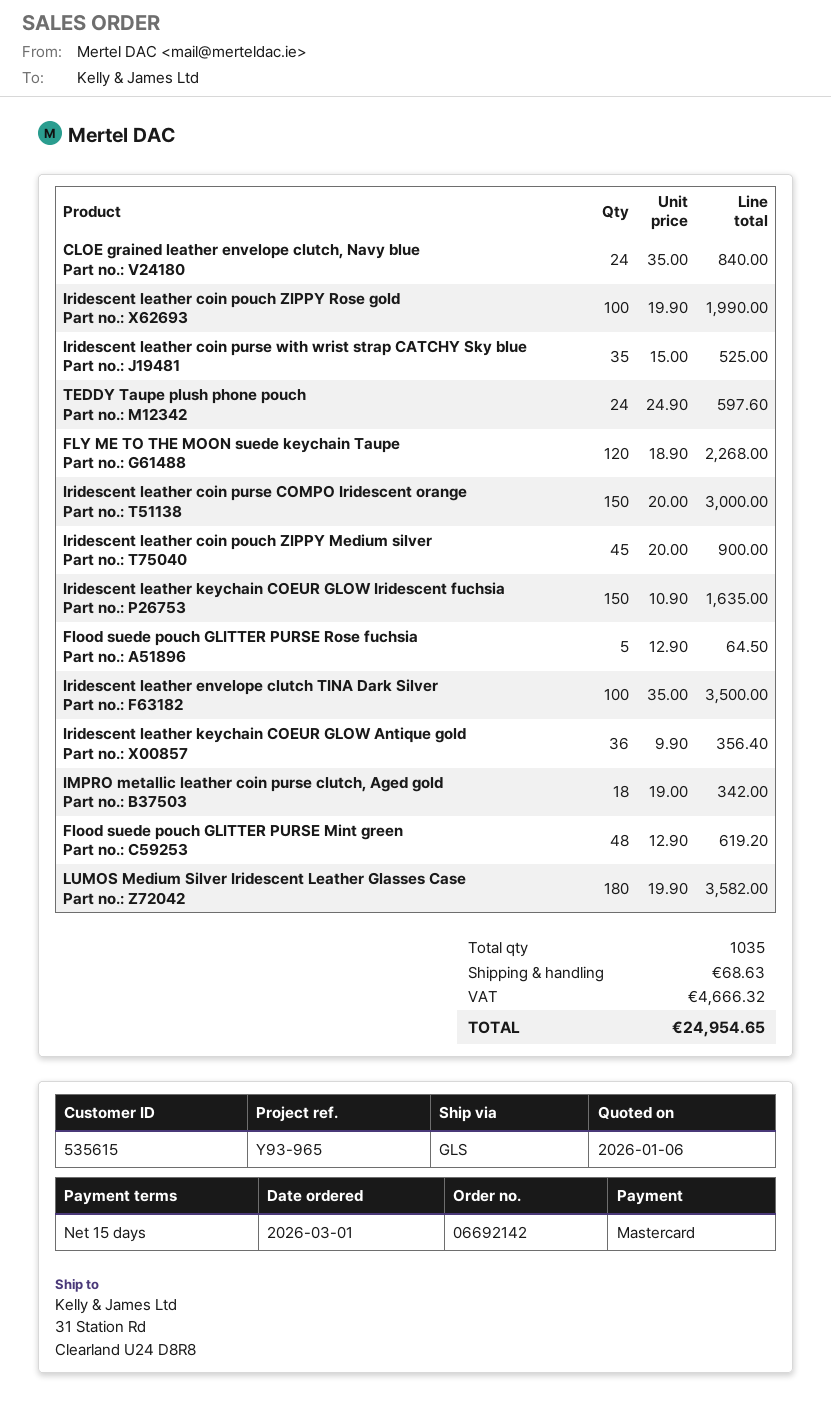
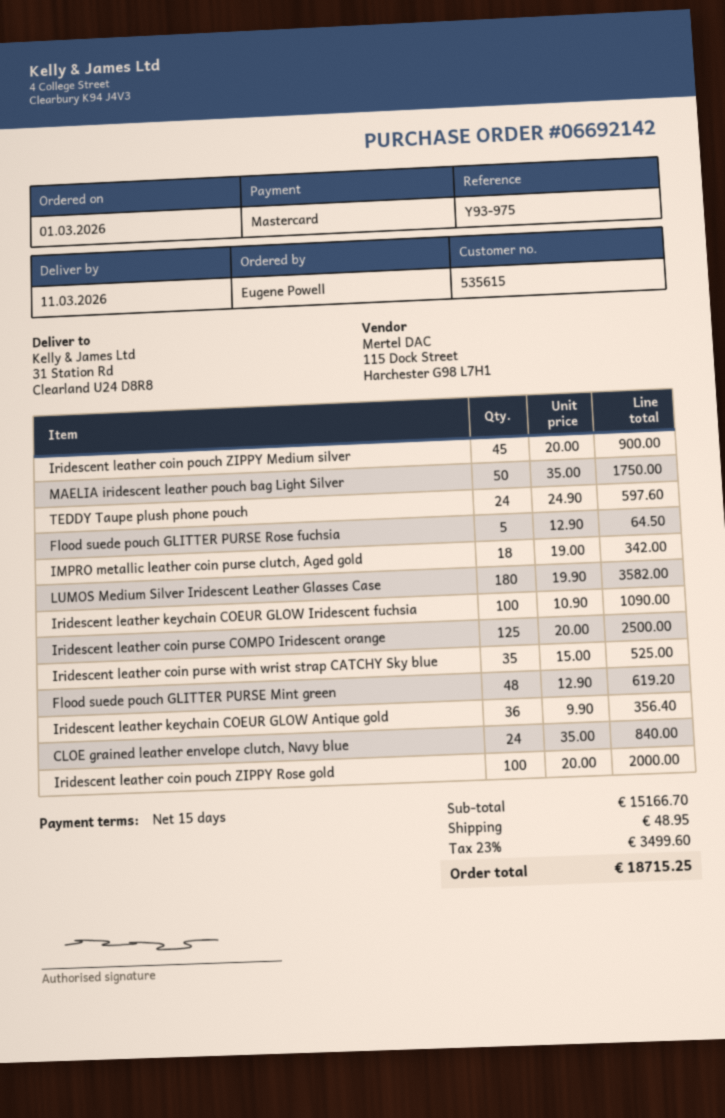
reference: Y93-965 -> Y93-975
Iridescent leather coin pouch ZIPPY Rose gold: 100 x 19.90 = 1990.00 -> 100 x 20.00 = 2000.00
FLY ME TO THE MOON suede keychain Taupe: 120 x 18.90 = 2268.00 -> none
Iridescent leather coin purse COMPO Iridescent orange: 150 x 20.00 = 3000.00 -> 125 x 20.00 = 2500.00
Iridescent leather keychain COEUR GLOW Iridescent fuchsia: 150 x 10.90 = 1635.00 -> 100 x 10.90 = 1090.00
Iridescent leather envelope clutch TINA Dark Silver: 100 x 35.00 = 3500.00 -> none
MAELIA iridescent leather pouch bag Light Silver: none -> 50 x 35.00 = 1750.00
shipping: 68.63 -> 48.95
tax: 4666.32 -> 3499.60
total: 24954.65 -> 18715.25

